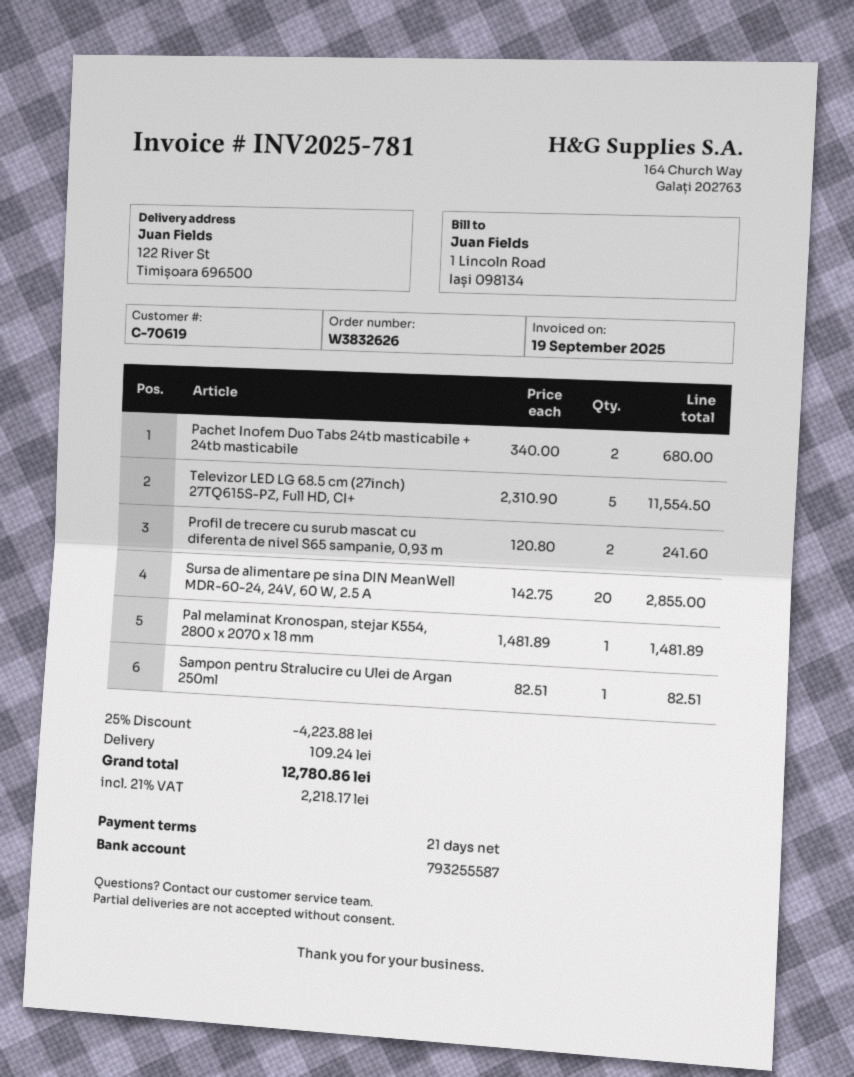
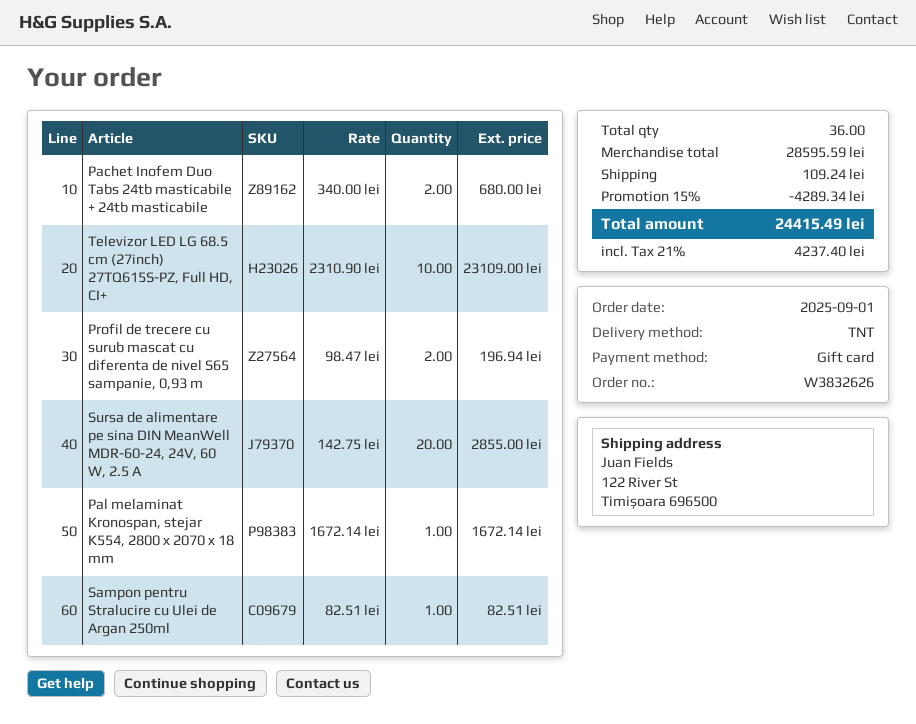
Televizor LED LG 68.5 cm (27inch) 27TQ615S-PZ, Full HD, CI+: 5 x 2310.90 = 11554.50 -> 10 x 2310.90 = 23109.00
Profil de trecere cu surub mascat cu diferenta de nivel S65 sampanie, 0,93 m: 2 x 120.80 = 241.60 -> 2 x 98.47 = 196.94
Pal melaminat Kronospan, stejar K554, 2800 x 2070 x 18 mm: 1 x 1481.89 = 1481.89 -> 1 x 1672.14 = 1672.14
discount: 25% = 4223.88 -> 15% = 4289.34
tax: 21% = 2218.17 -> 21% = 4237.40
total: 12780.86 -> 24415.49

